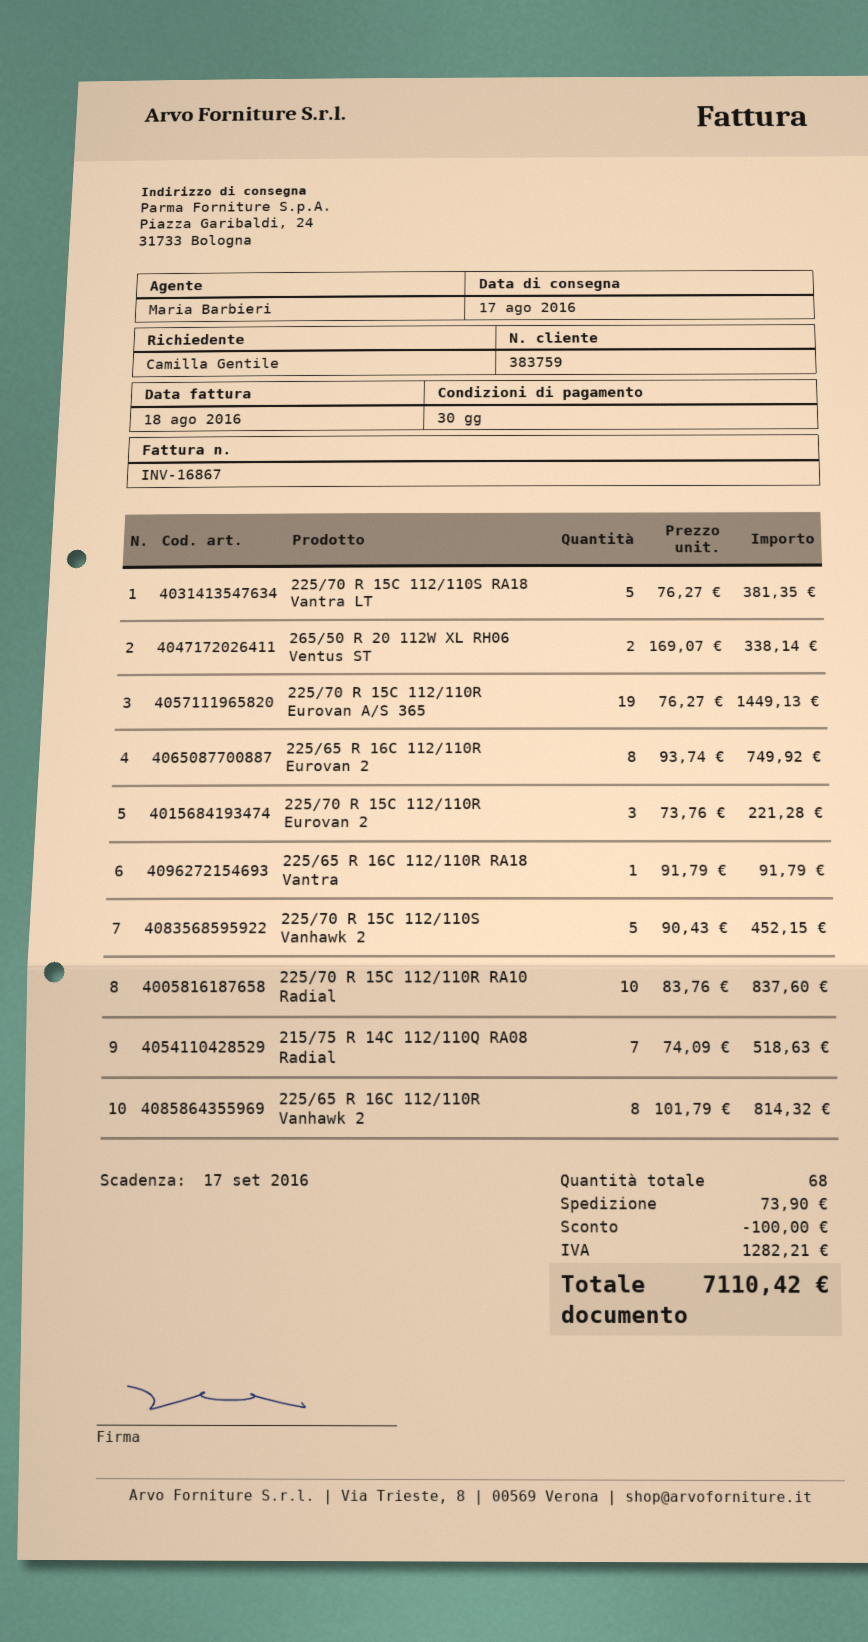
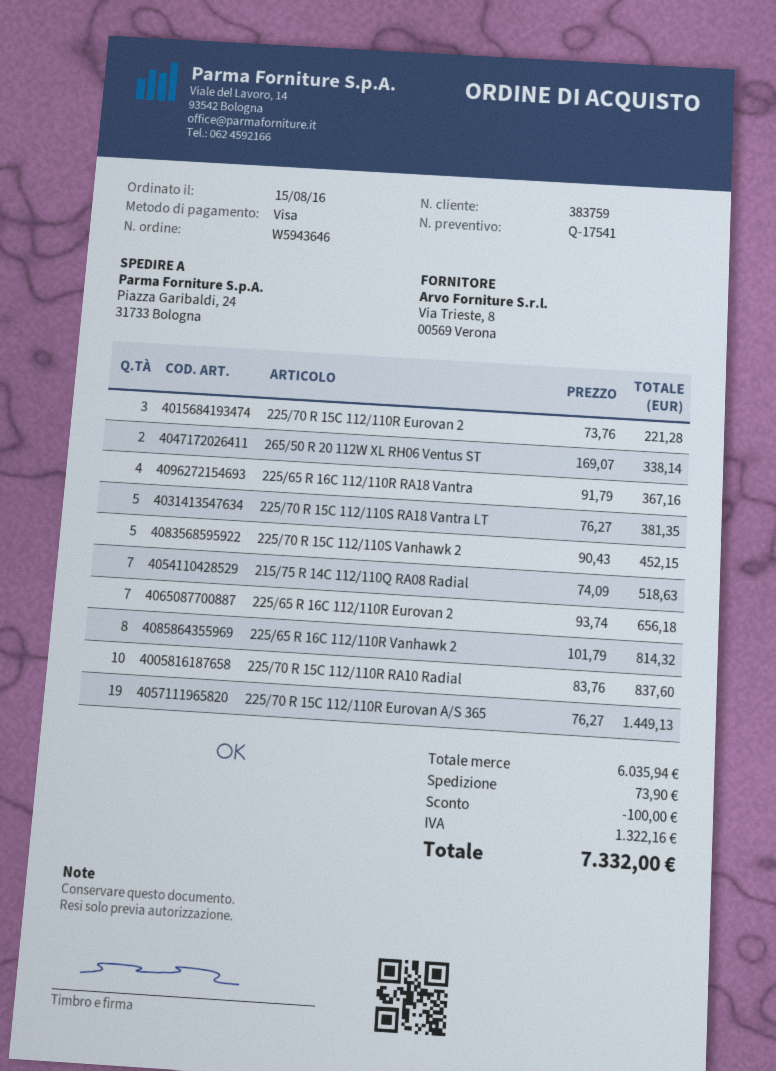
225/65 R 16C 112/110R Eurovan 2: 8 x 93.74 = 749.92 -> 7 x 93.74 = 656.18
225/65 R 16C 112/110R RA18 Vantra: 1 x 91.79 = 91.79 -> 4 x 91.79 = 367.16
tax: 1282.21 -> 1322.16
total: 7110.42 -> 7332.00

